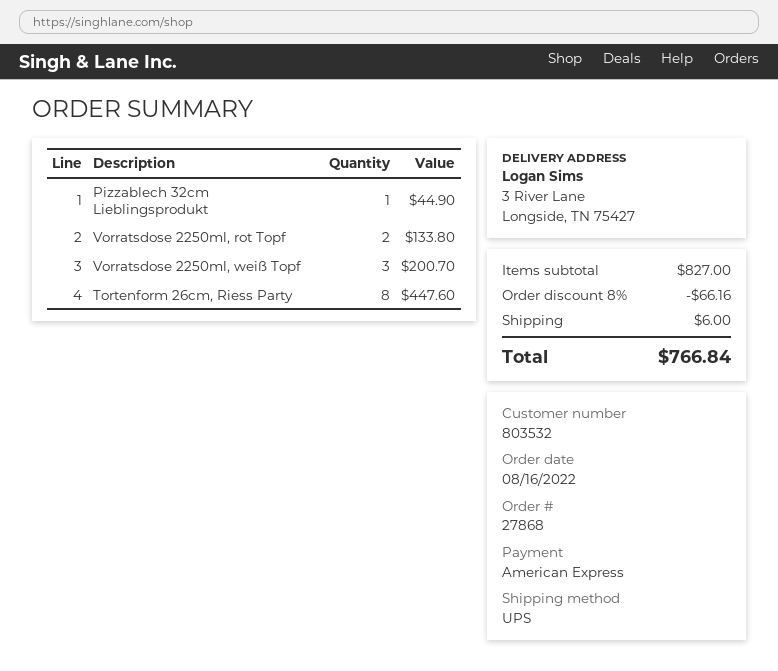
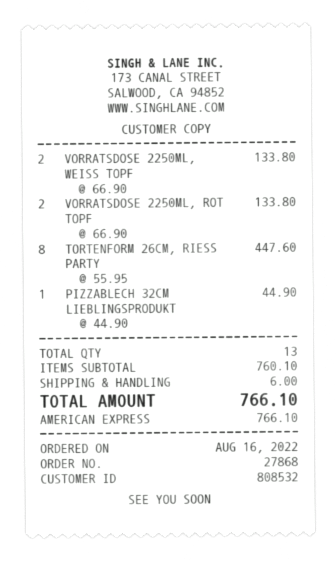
customer number: 803532 -> 808532
Vorratsdose 2250ml, weiß Topf: 3 for 200.70 -> 2 for 133.80
subtotal: 827.00 -> 760.10
discount: 8% = 66.16 -> none
total: 766.84 -> 766.10

